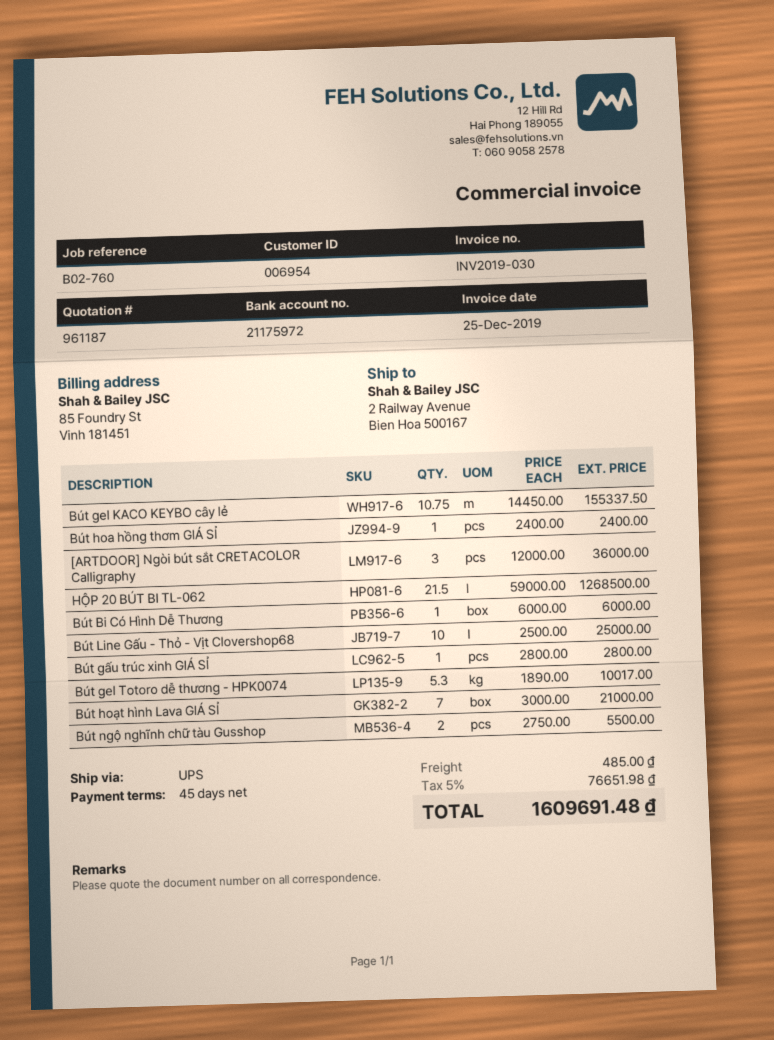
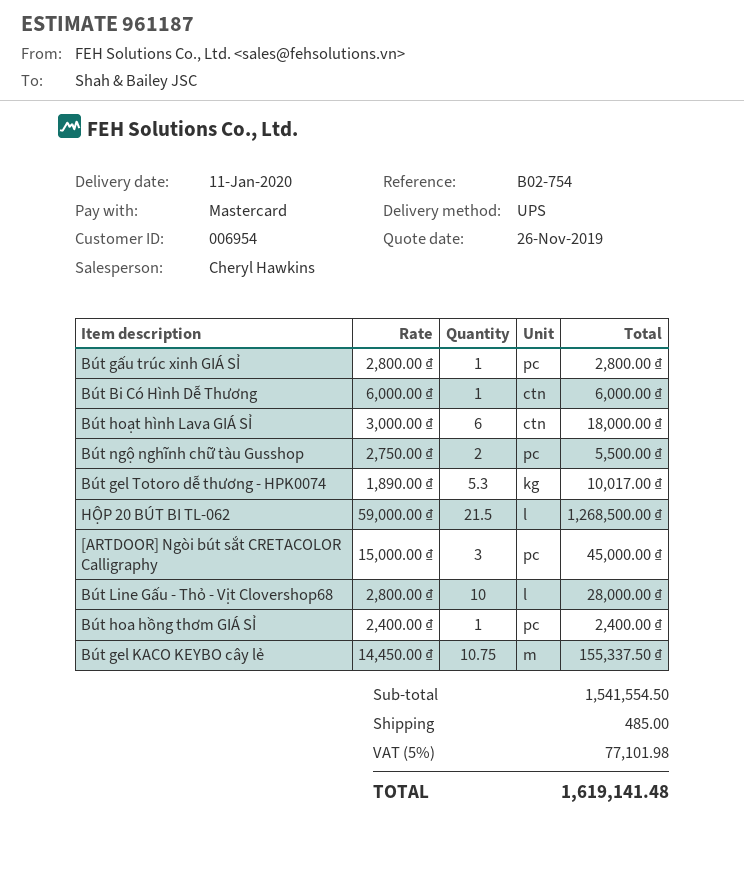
reference: B02-760 -> B02-754
[ARTDOOR] Ngòi bút sắt CRETACOLOR Calligraphy: 3 x 12000.00 = 36000.00 -> 3 x 15000.00 = 45000.00
Bút Line Gấu - Thỏ - Vịt Clovershop68: 10 x 2500.00 = 25000.00 -> 10 x 2800.00 = 28000.00
Bút hoạt hình Lava GIÁ SỈ: 7 x 3000.00 = 21000.00 -> 6 x 3000.00 = 18000.00
tax: 5% = 76651.98 -> 5% = 77101.98
total: 1609691.48 -> 1619141.48

